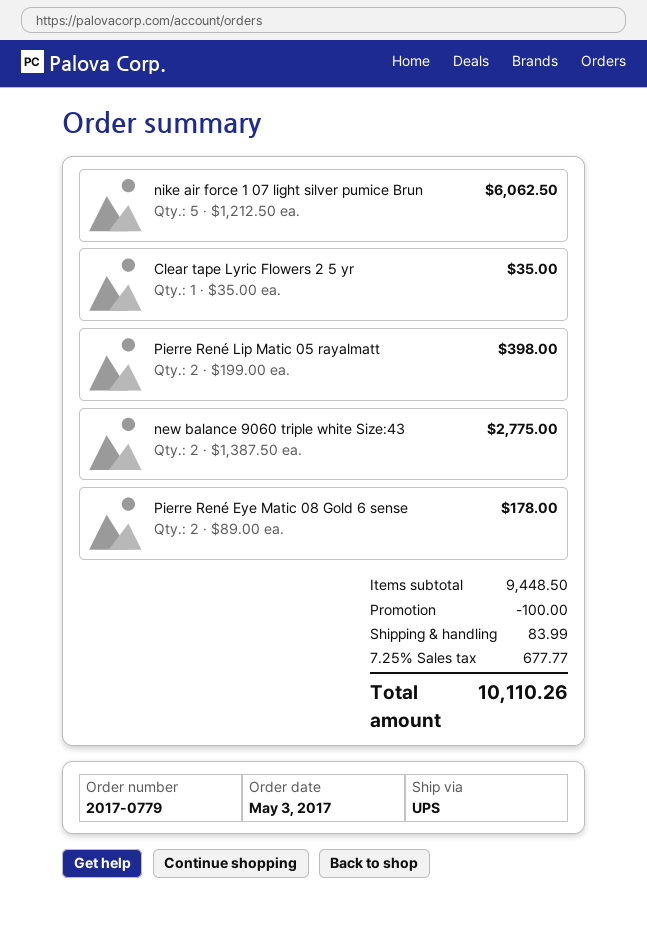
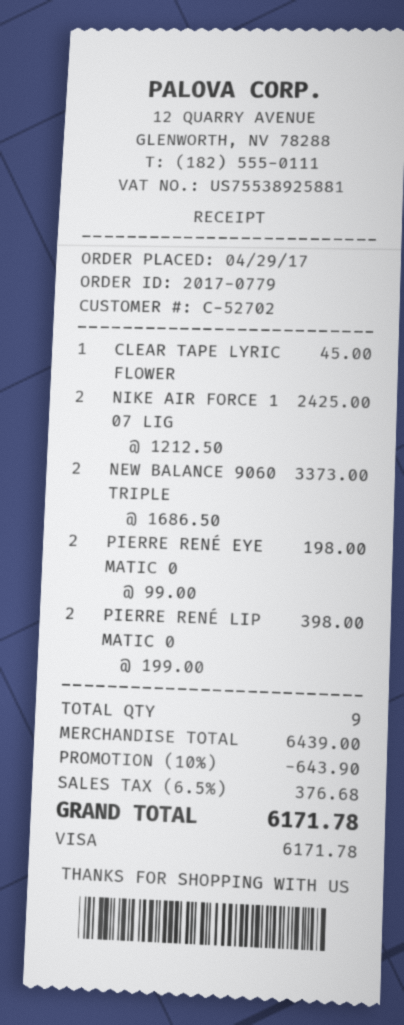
order date: 2017-05-03 -> 2017-04-29
nike air force 1 07 light silver pumice Brun: 5 x 1212.50 = 6062.50 -> 2 x 1212.50 = 2425.00
Clear tape Lyric Flowers 2 5 yr: 1 x 35.00 = 35.00 -> 1 x 45.00 = 45.00
new balance 9060 triple white Size:43: 2 x 1387.50 = 2775.00 -> 2 x 1686.50 = 3373.00
Pierre René Eye Matic 08 Gold 6 sense: 2 x 89.00 = 178.00 -> 2 x 99.00 = 198.00
subtotal: 9448.50 -> 6439.00
discount: 100.00 -> 643.90
shipping: 83.99 -> none
tax: 7.25% = 677.77 -> 6.5% = 376.68
total: 10110.26 -> 6171.78

